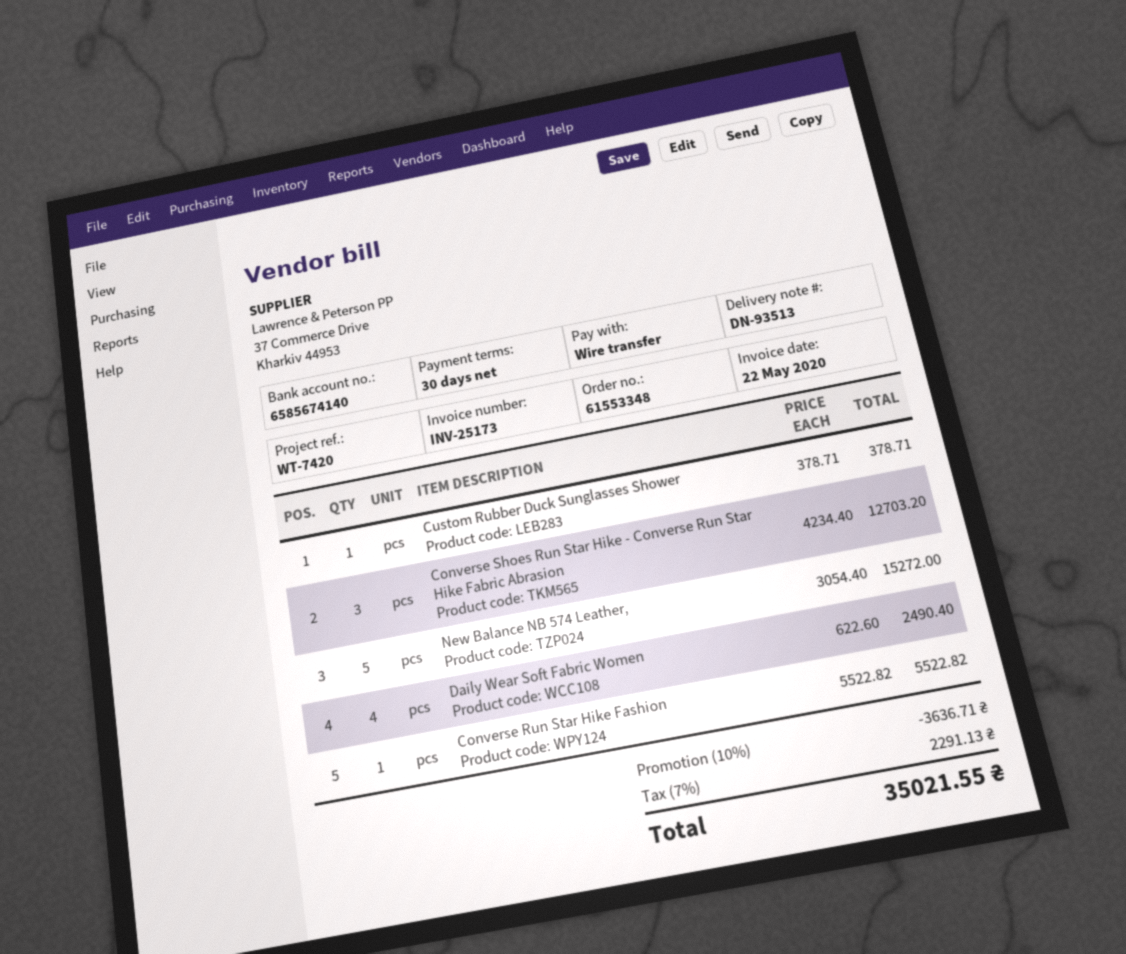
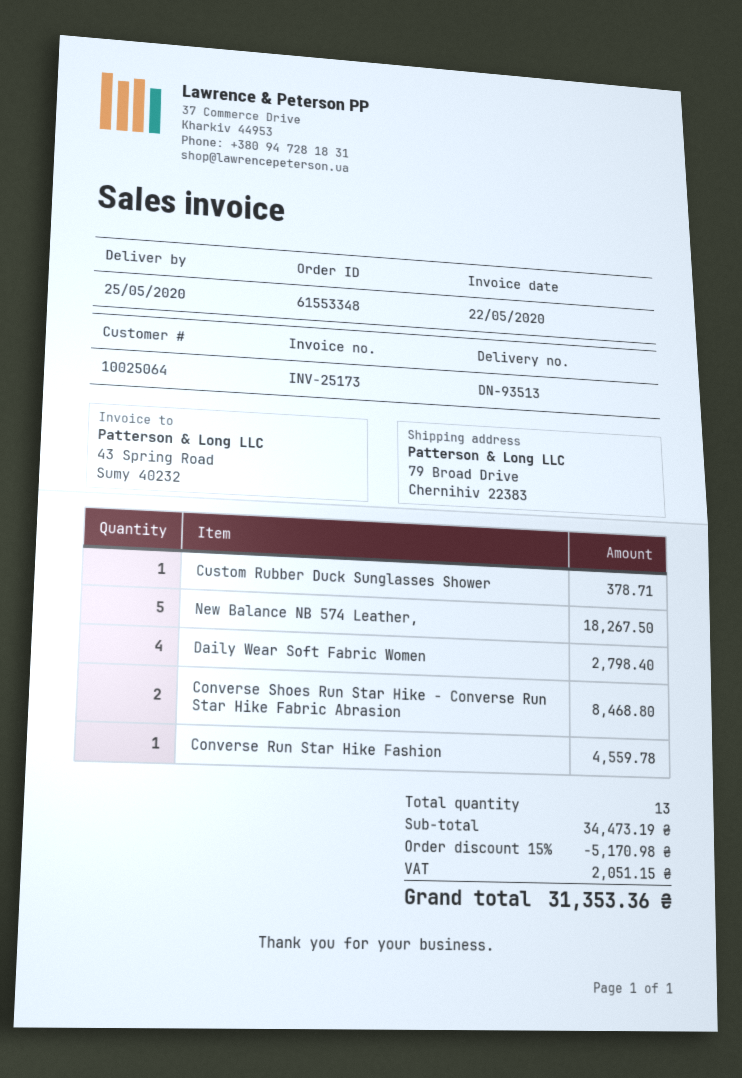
Converse Shoes Run Star Hike - Converse Run Star Hike Fabric Abrasion: 3 for 12703.20 -> 2 for 8468.80
New Balance NB 574 Leather,: 5 for 15272.00 -> 5 for 18267.50
Daily Wear Soft Fabric Women: 4 for 2490.40 -> 4 for 2798.40
Converse Run Star Hike Fashion: 1 for 5522.82 -> 1 for 4559.78
discount: 10% = 3636.71 -> 15% = 5170.98
tax: 2291.13 -> 2051.15
total: 35021.55 -> 31353.36

